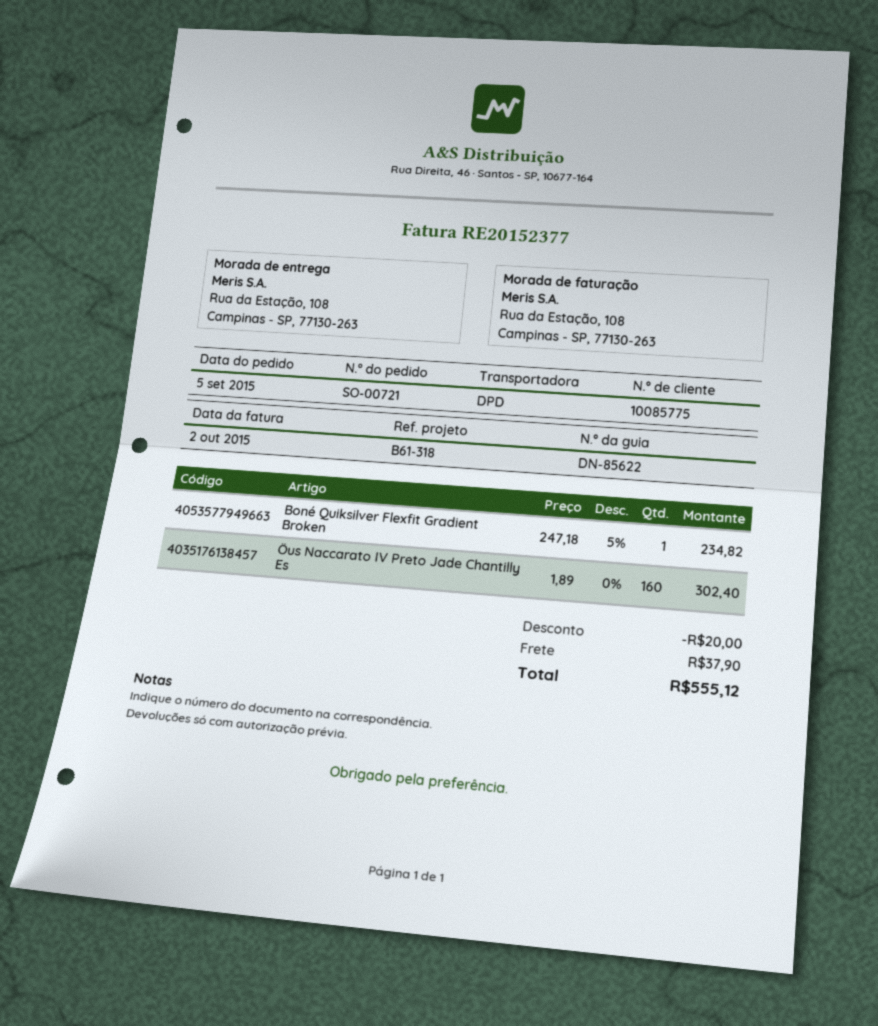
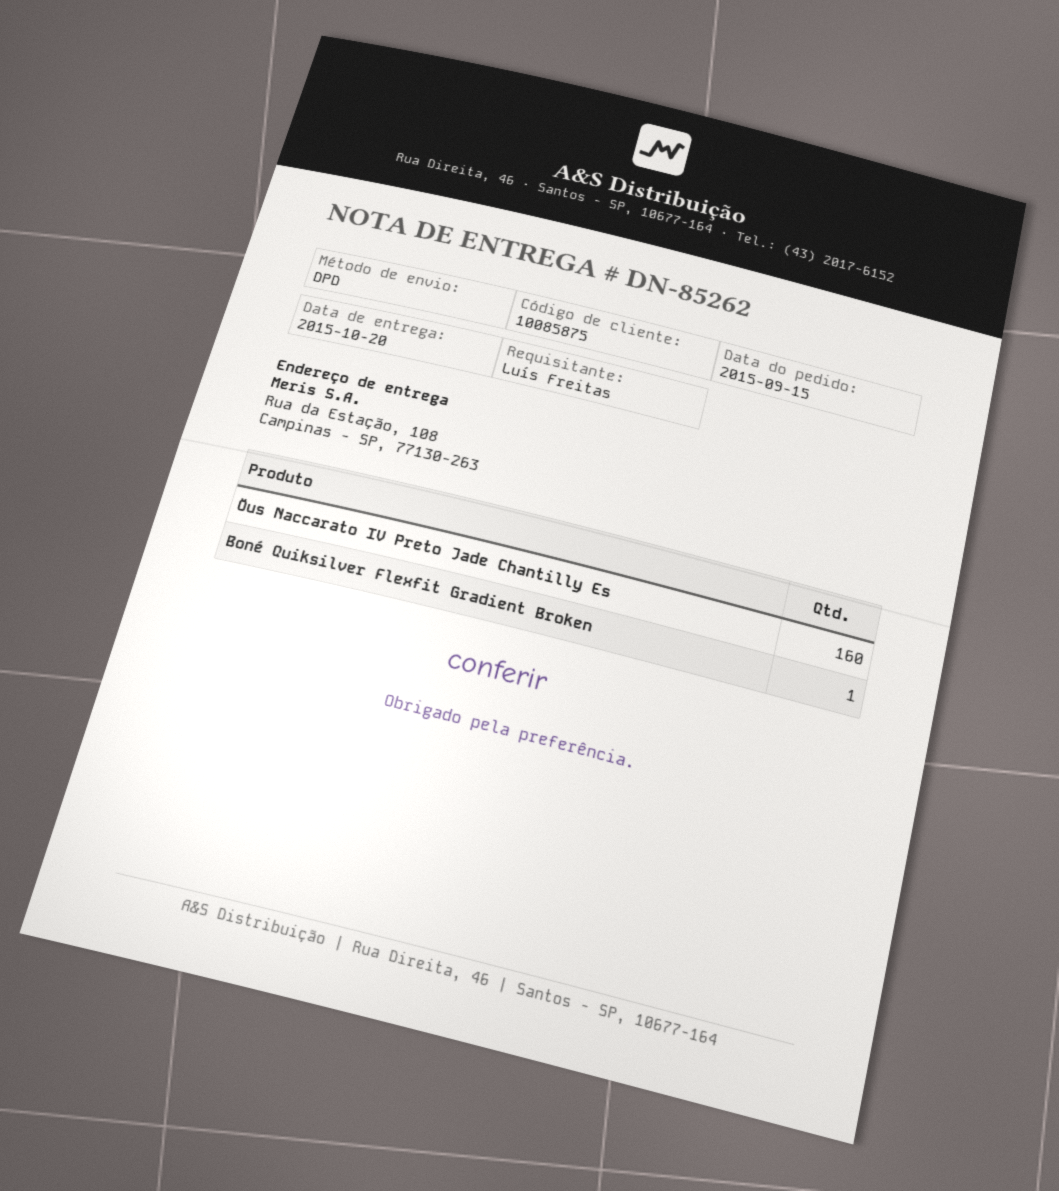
order date: 2015-09-05 -> 2015-09-15
delivery note number: DN-85622 -> DN-85262
customer number: 10085775 -> 10085875

